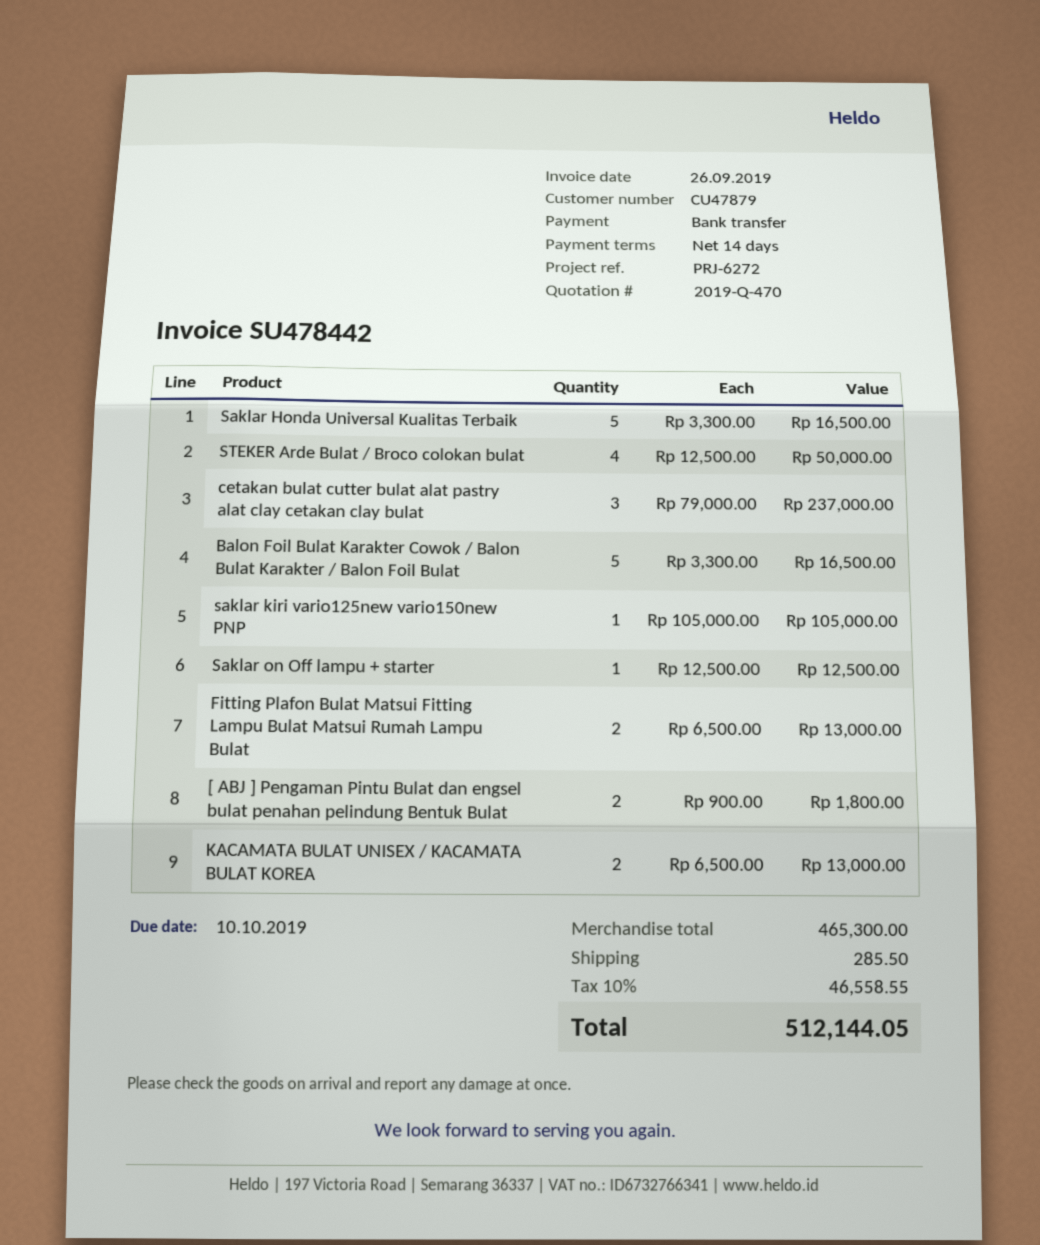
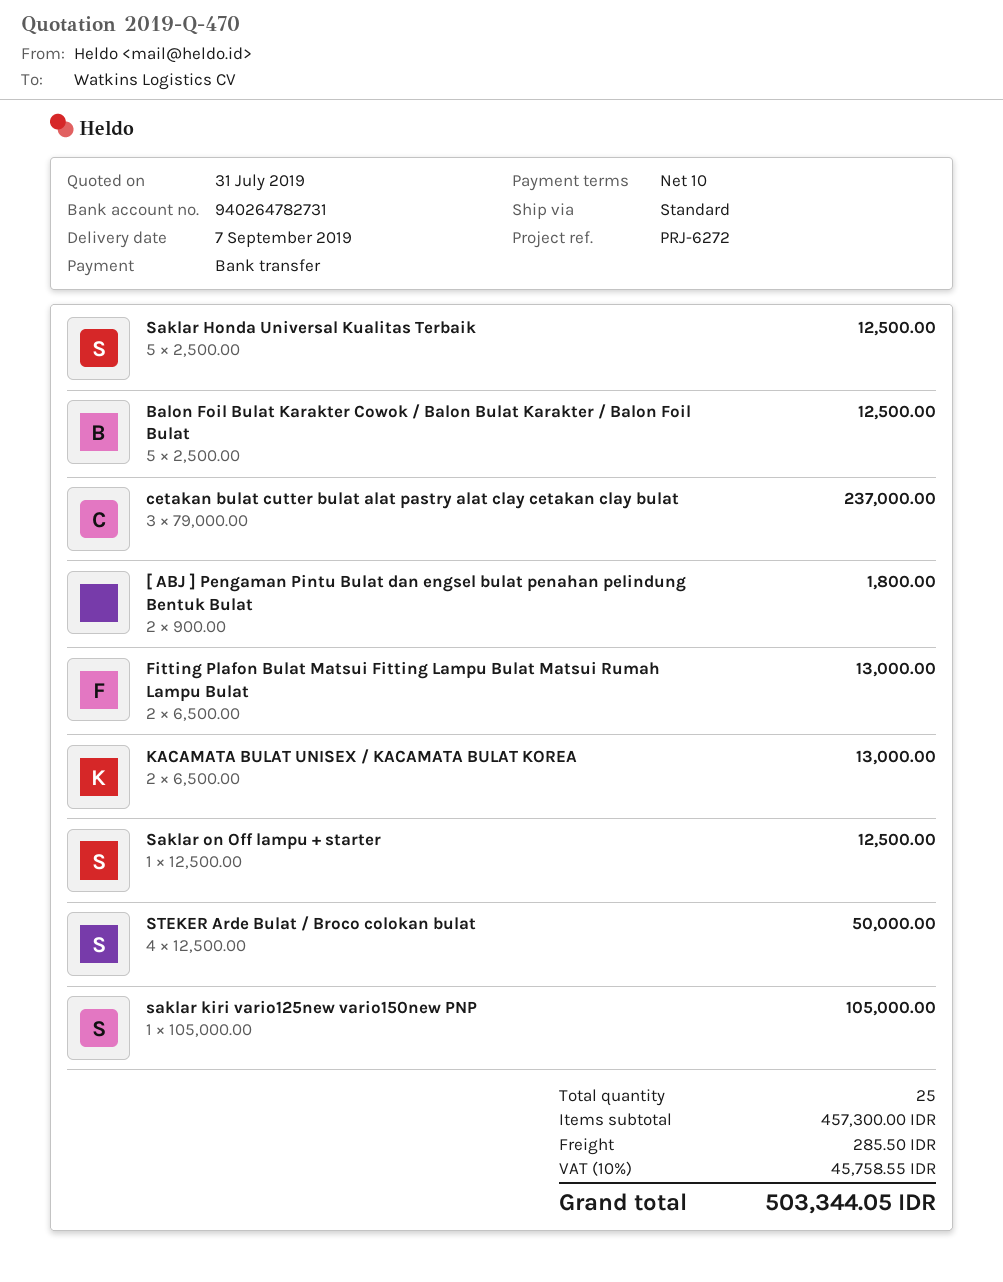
payment terms: 14 days -> 10 days
Saklar Honda Universal Kualitas Terbaik: 5 x 3300.00 = 16500.00 -> 5 x 2500.00 = 12500.00
Balon Foil Bulat Karakter Cowok / Balon Bulat Karakter / Balon Foil Bulat: 5 x 3300.00 = 16500.00 -> 5 x 2500.00 = 12500.00
subtotal: 465300.00 -> 457300.00
tax: 10% = 46558.55 -> 10% = 45758.55
total: 512144.05 -> 503344.05

